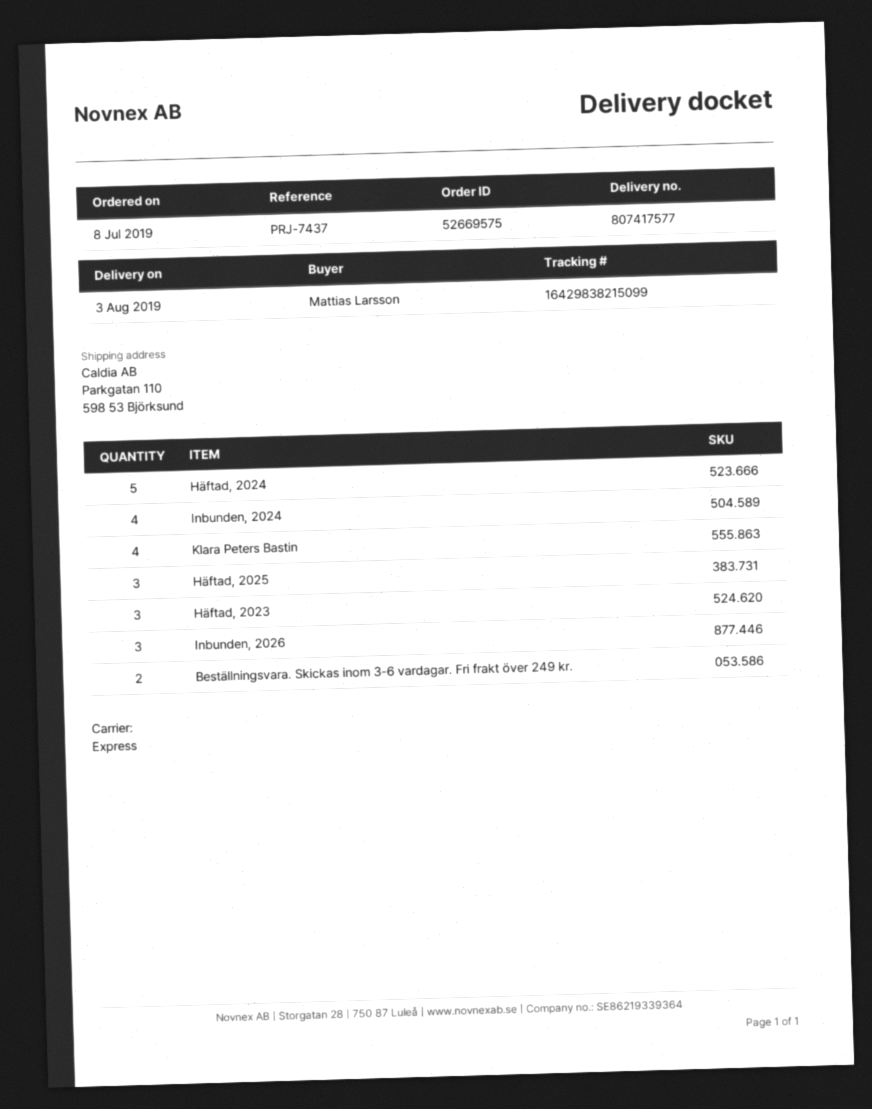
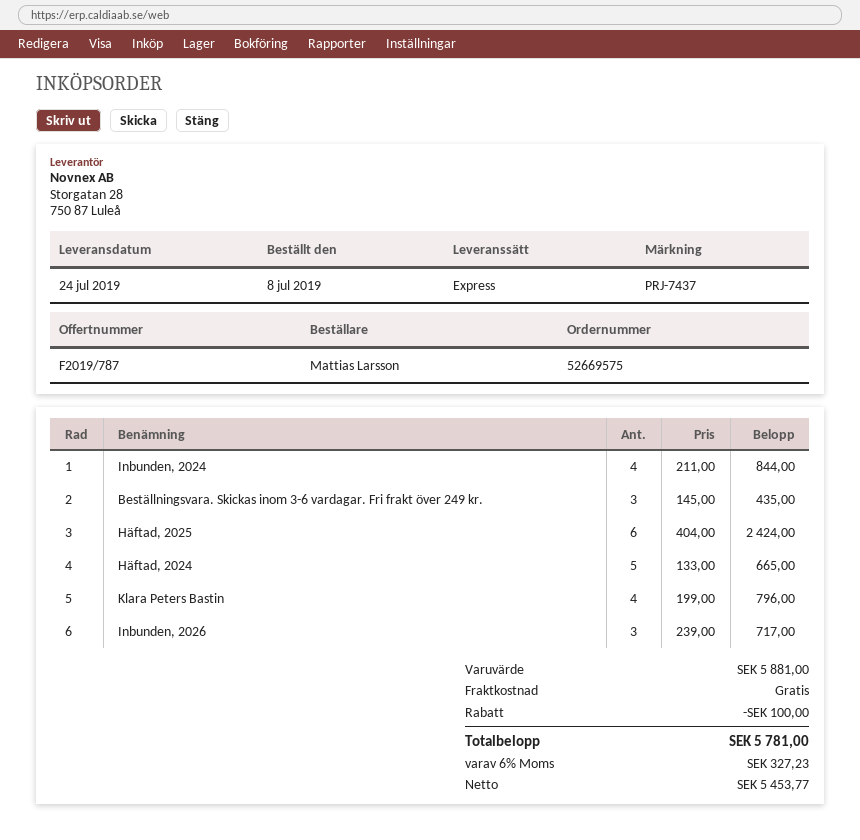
delivery date: 2019-08-03 -> 2019-07-24
Häftad, 2025: 3 -> 6
Häftad, 2023: 3 -> none
Beställningsvara. Skickas inom 3-6 vardagar. Fri frakt över 249 kr.: 2 -> 3

